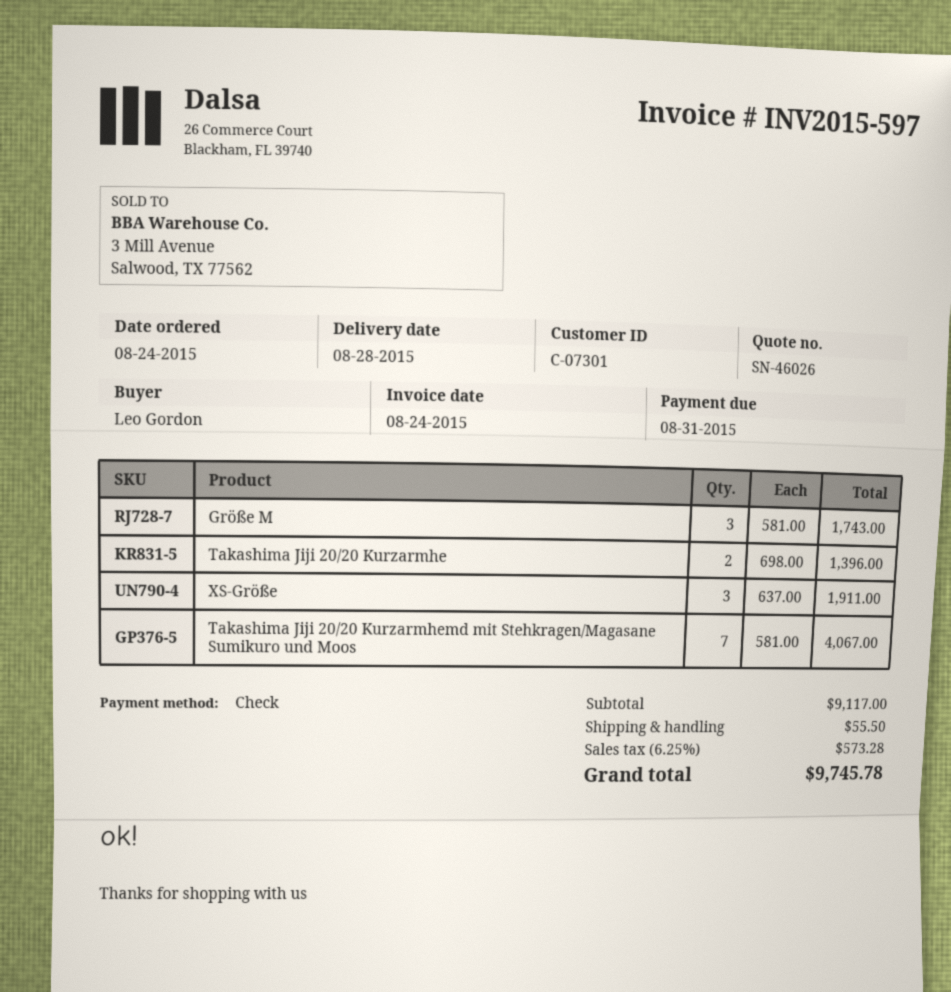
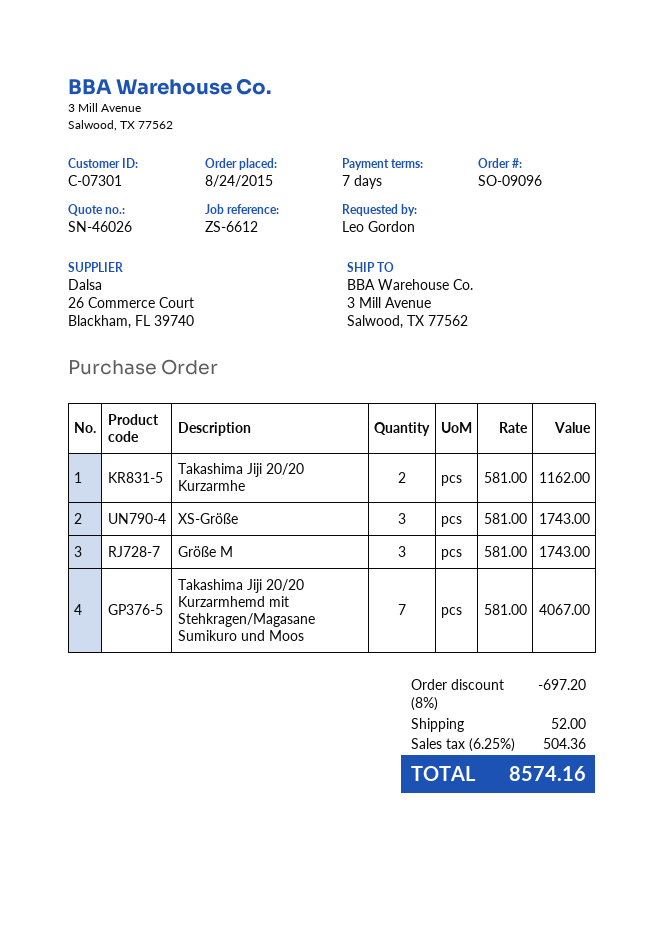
Takashima Jiji 20/20 Kurzarmhe: 2 x 698.00 = 1396.00 -> 2 x 581.00 = 1162.00
XS-Größe: 3 x 637.00 = 1911.00 -> 3 x 581.00 = 1743.00
discount: none -> 8% = 697.20
shipping: 55.50 -> 52.00
tax: 6.25% = 573.28 -> 6.25% = 504.36
total: 9745.78 -> 8574.16

